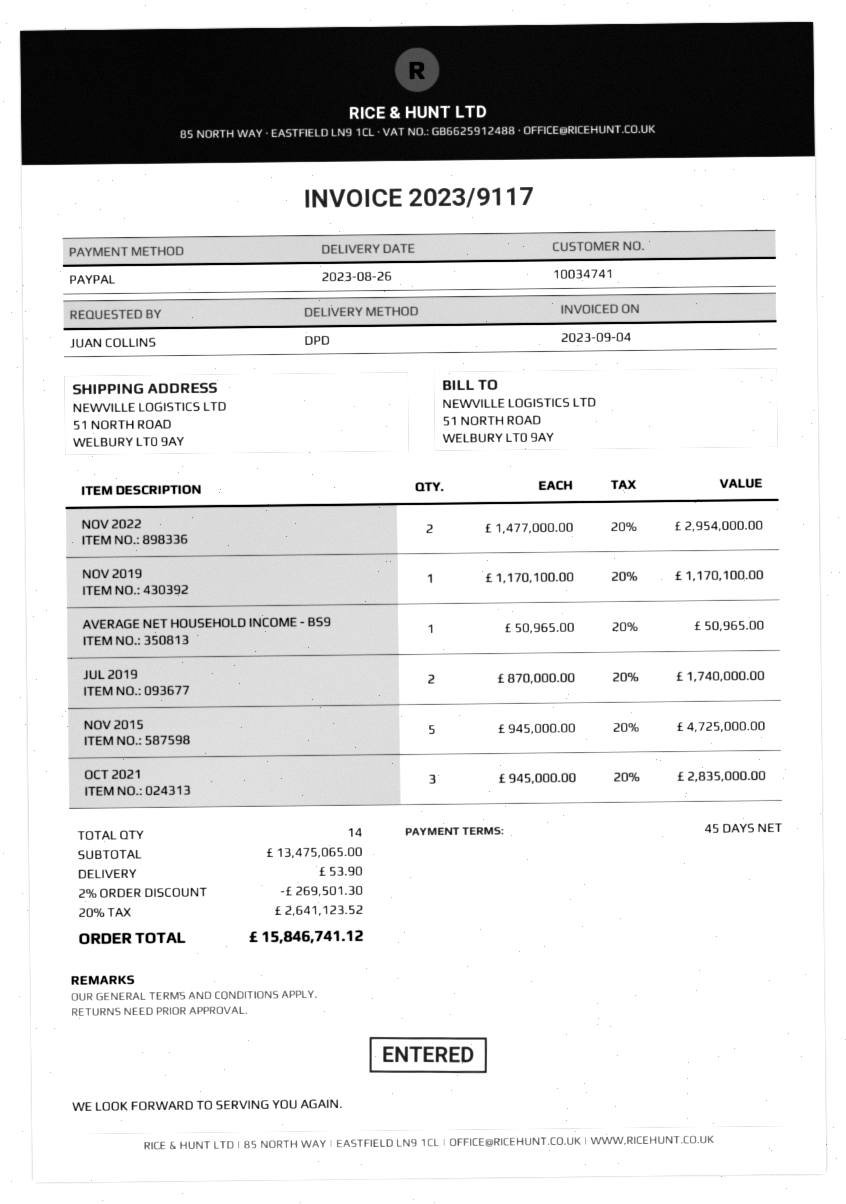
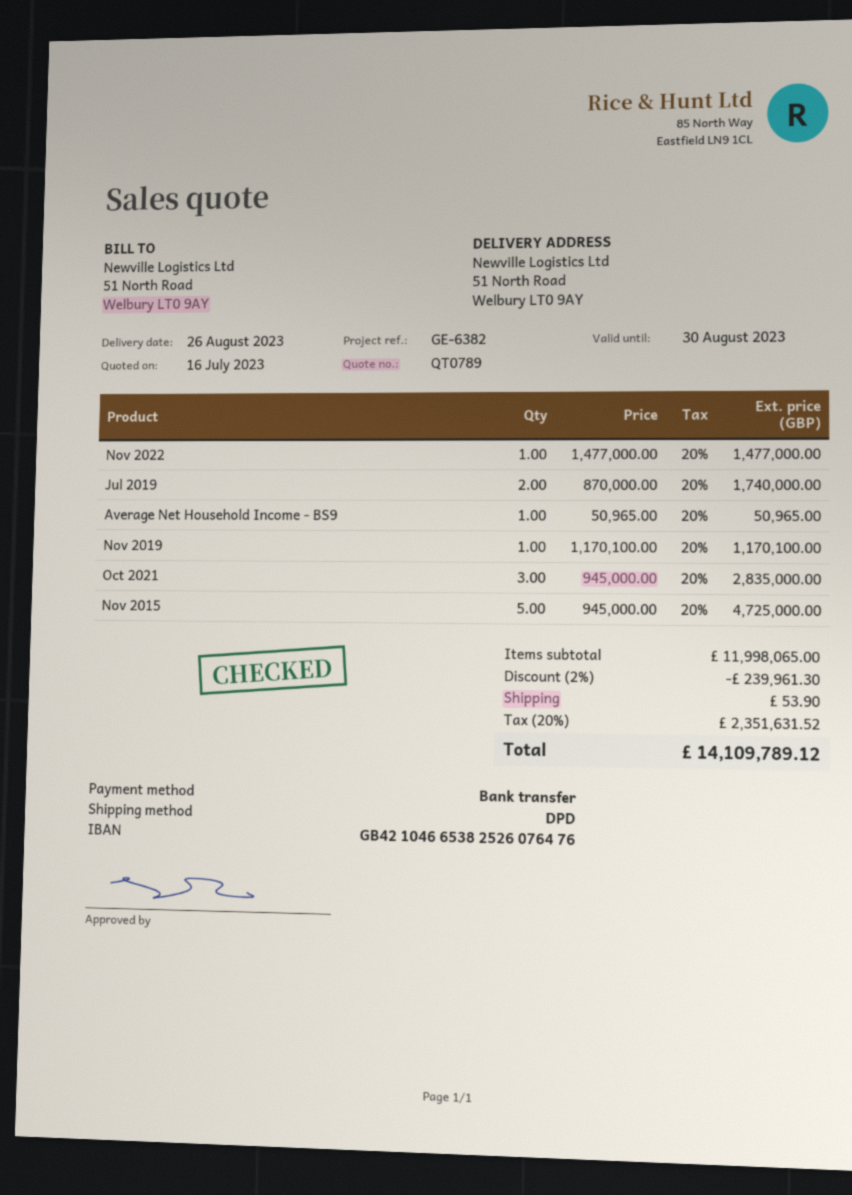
payment method: PayPal -> bank transfer
NOV 2022: 2 x 1477000.00 = 2954000.00 -> 1 x 1477000.00 = 1477000.00
subtotal: 13475065.00 -> 11998065.00
discount: 2% = 269501.30 -> 2% = 239961.30
tax: 20% = 2641123.52 -> 20% = 2351631.52
total: 15846741.12 -> 14109789.12

